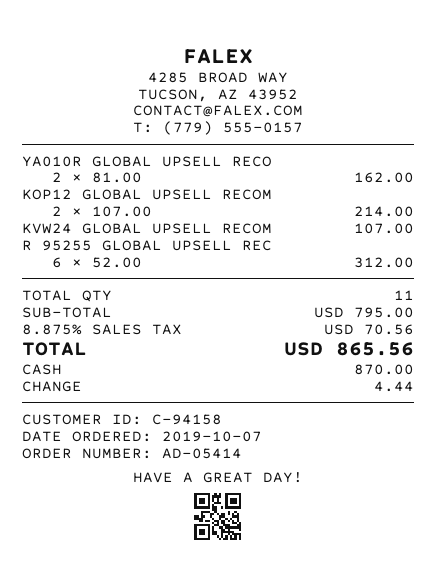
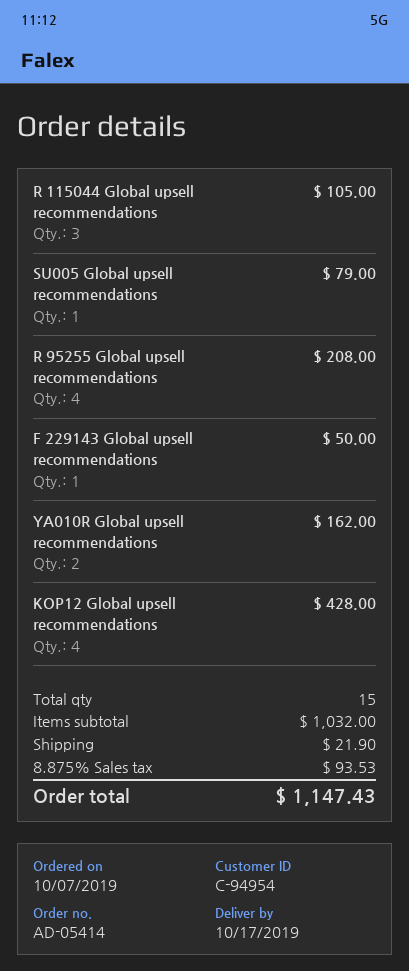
customer number: C-94158 -> C-94954
KOP12 GLOBAL UPSELL RECOM: 2 for 214.00 -> 4 for 428.00
KVW24 GLOBAL UPSELL RECOM: 1 for 107.00 -> none
R 95255 GLOBAL UPSELL REC: 6 for 312.00 -> 4 for 208.00
R 115044 Global upsell recommendations: none -> 3 for 105.00
SU005 Global upsell recommendations: none -> 1 for 79.00
F 229143 Global upsell recommendations: none -> 1 for 50.00
total quantity: 11 -> 15
subtotal: 795.00 -> 1032.00
shipping: none -> 21.90
tax: 8.875% = 70.56 -> 8.875% = 93.53
total: 865.56 -> 1147.43

